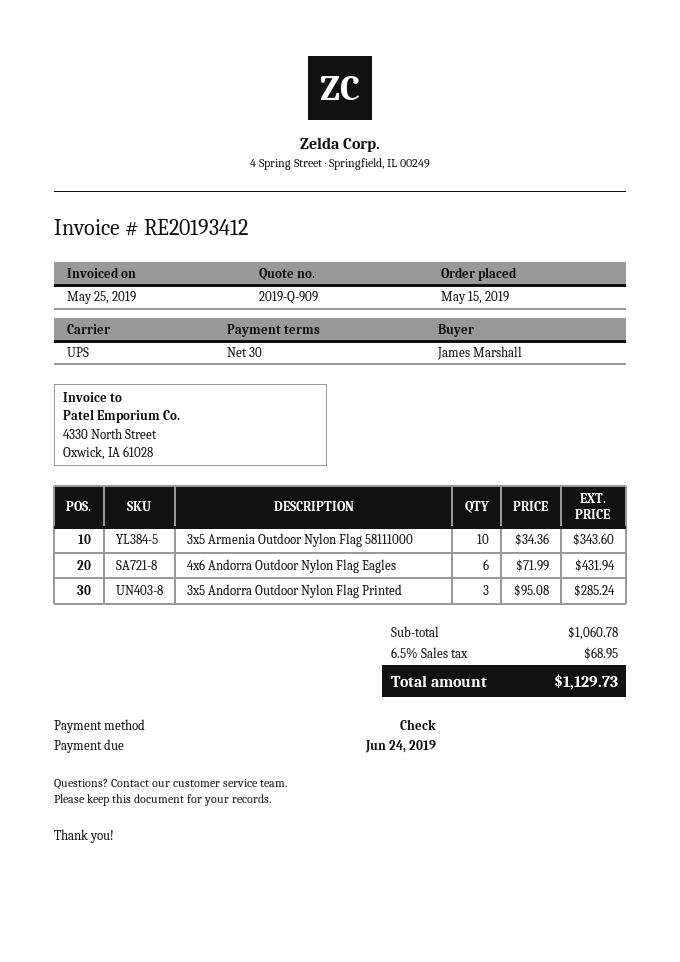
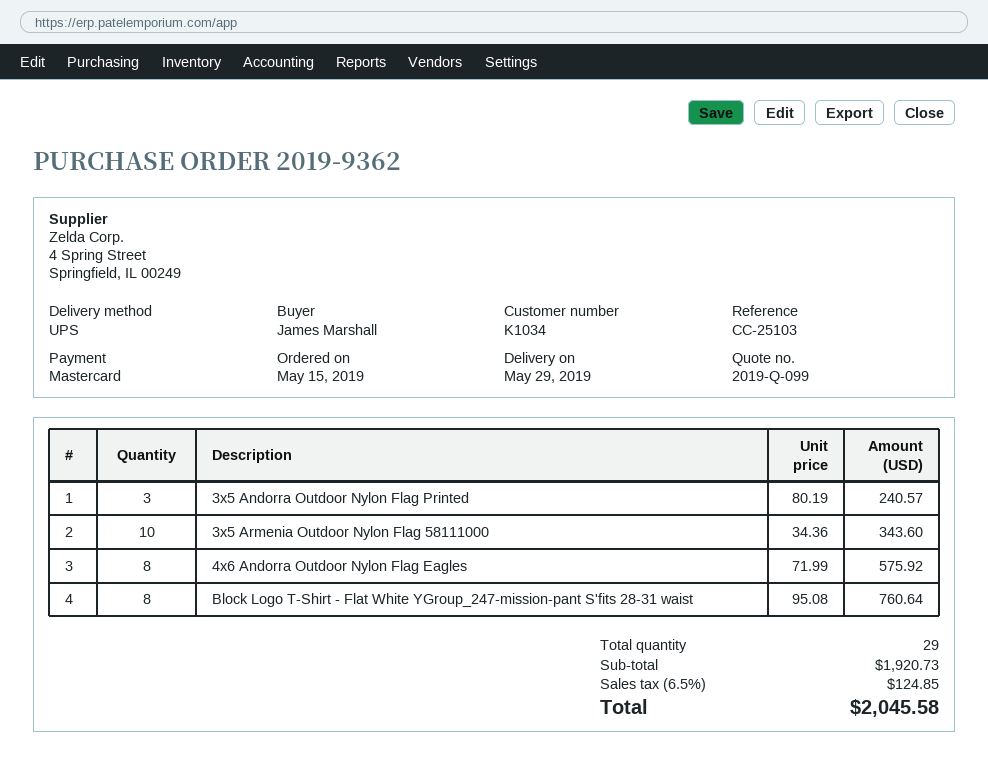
quote number: 2019-Q-909 -> 2019-Q-099
payment method: cheque -> Mastercard
4x6 Andorra Outdoor Nylon Flag Eagles: 6 x 71.99 = 431.94 -> 8 x 71.99 = 575.92
3x5 Andorra Outdoor Nylon Flag Printed: 3 x 95.08 = 285.24 -> 3 x 80.19 = 240.57
Block Logo T-Shirt - Flat White YGroup_247-mission-pant S'fits 28-31 waist: none -> 8 x 95.08 = 760.64
subtotal: 1060.78 -> 1920.73
tax: 6.5% = 68.95 -> 6.5% = 124.85
total: 1129.73 -> 2045.58

